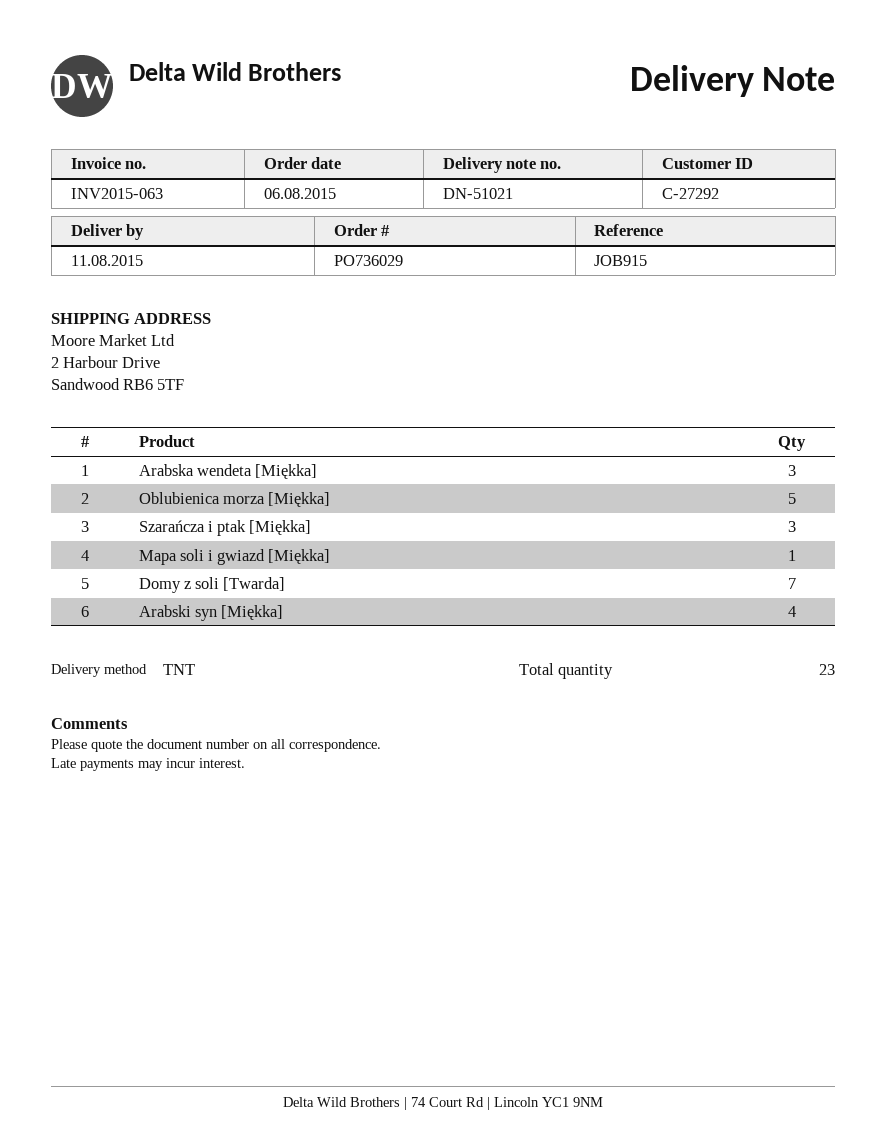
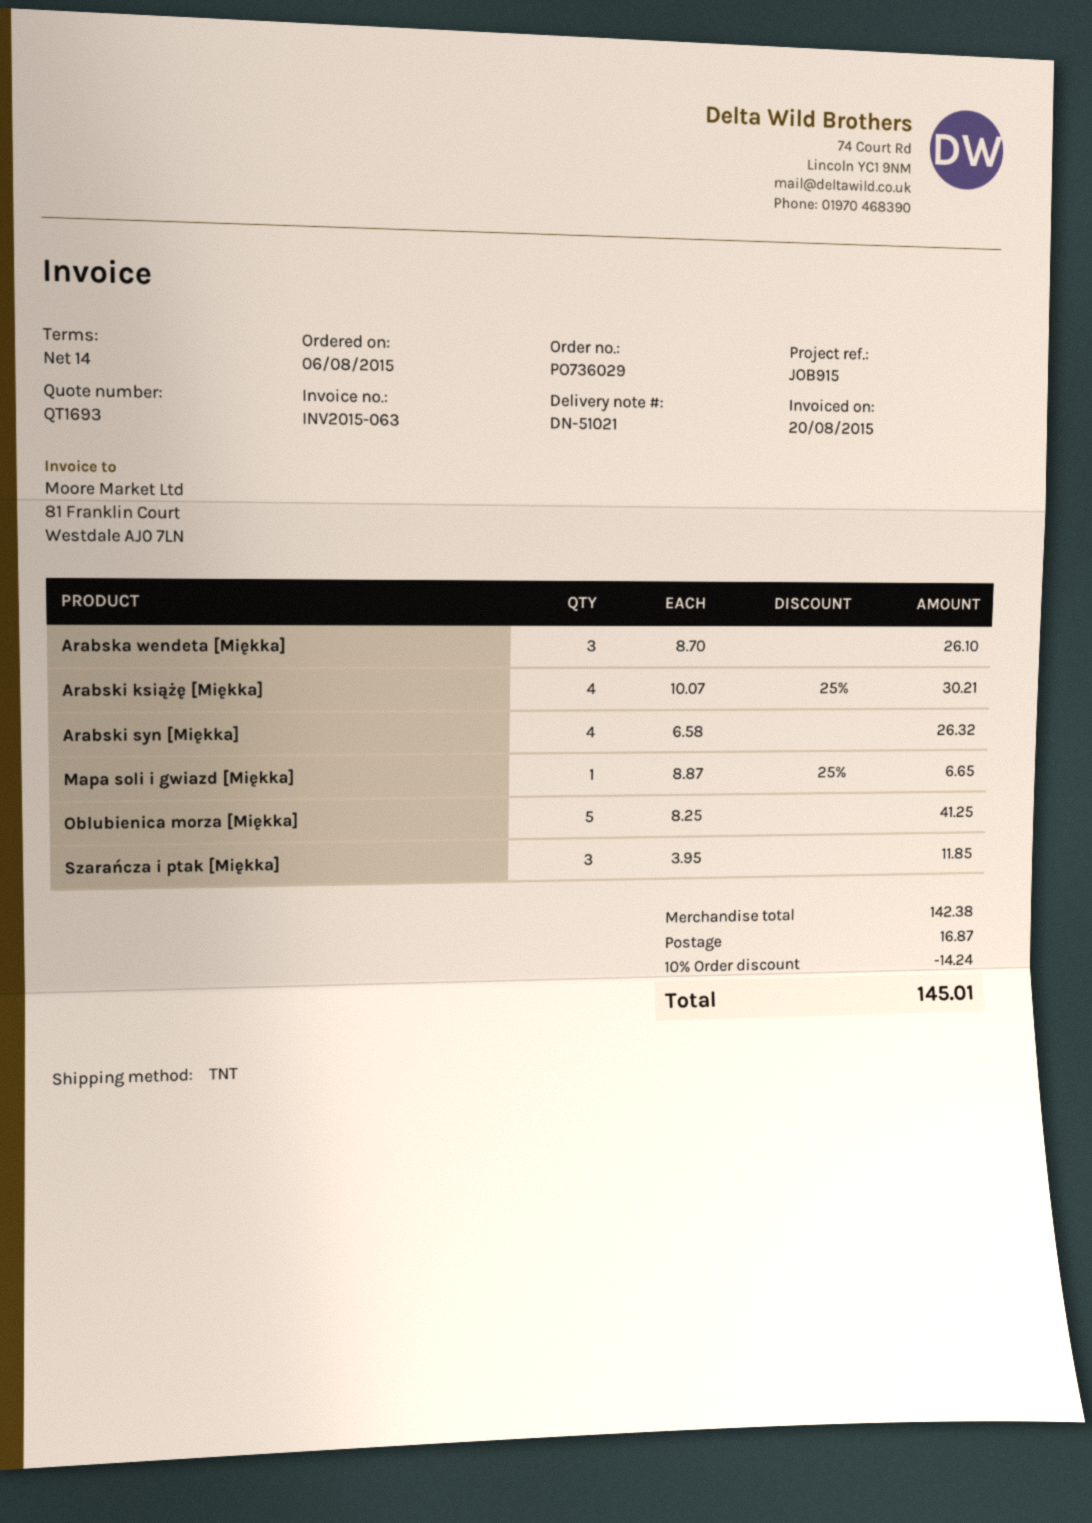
Domy z soli [Twarda]: 7 -> none
Arabski książę [Miękka]: none -> 4

